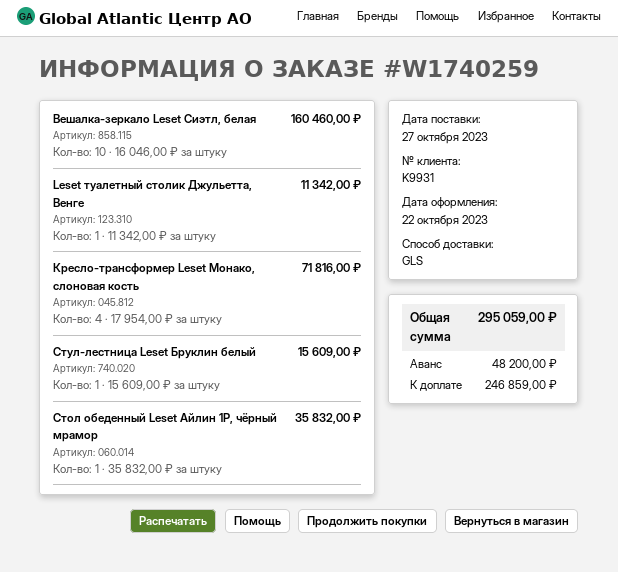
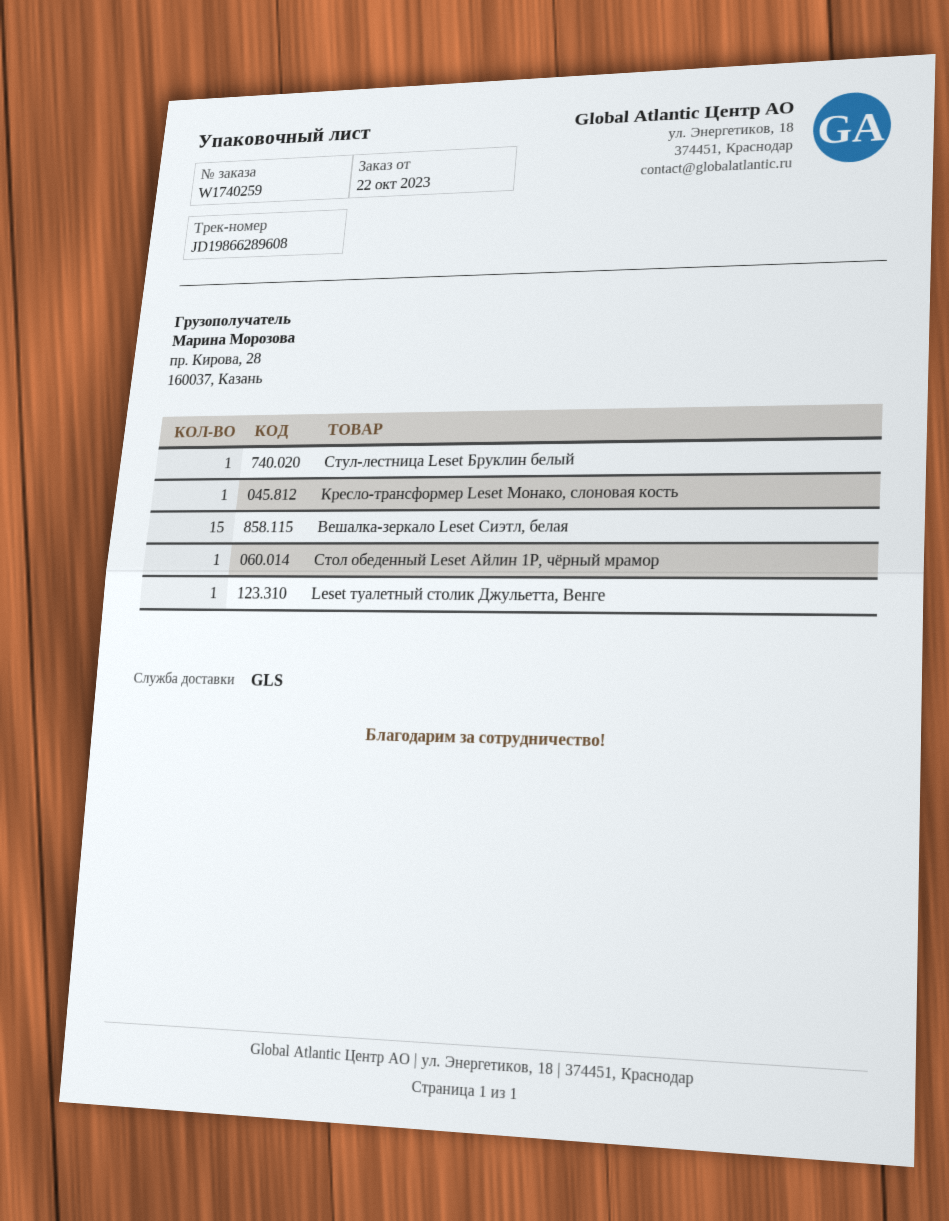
Вешалка-зеркало Leset Сиэтл, белая: 10 -> 15
Кресло-трансформер Leset Монако, слоновая кость: 4 -> 1

